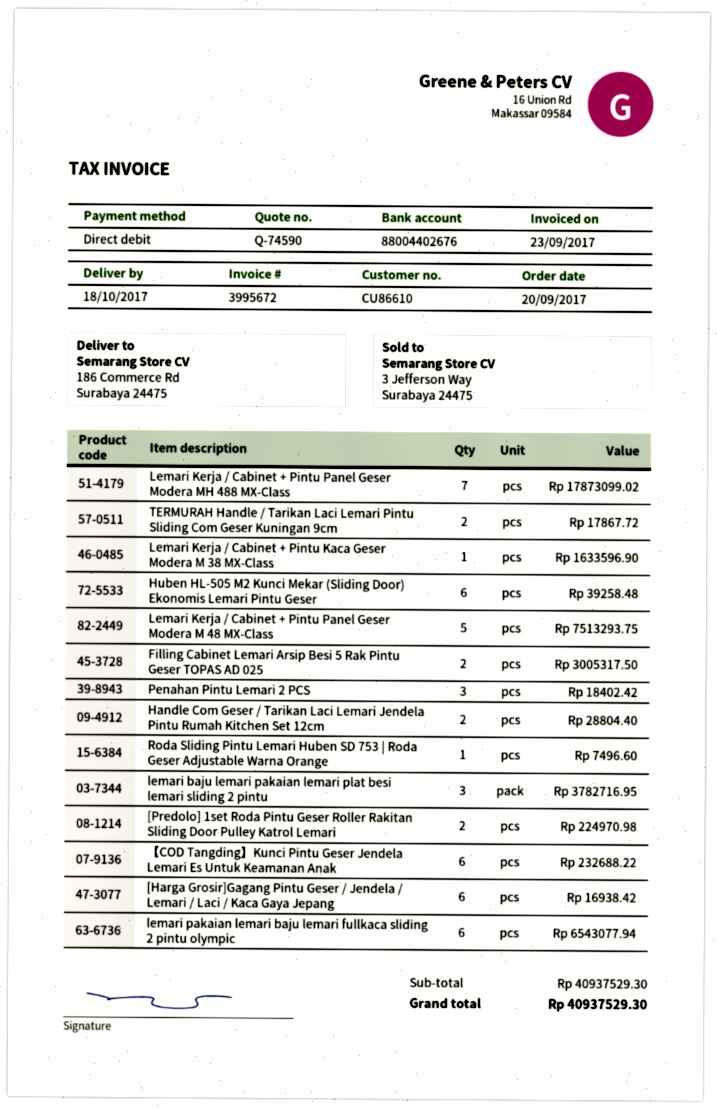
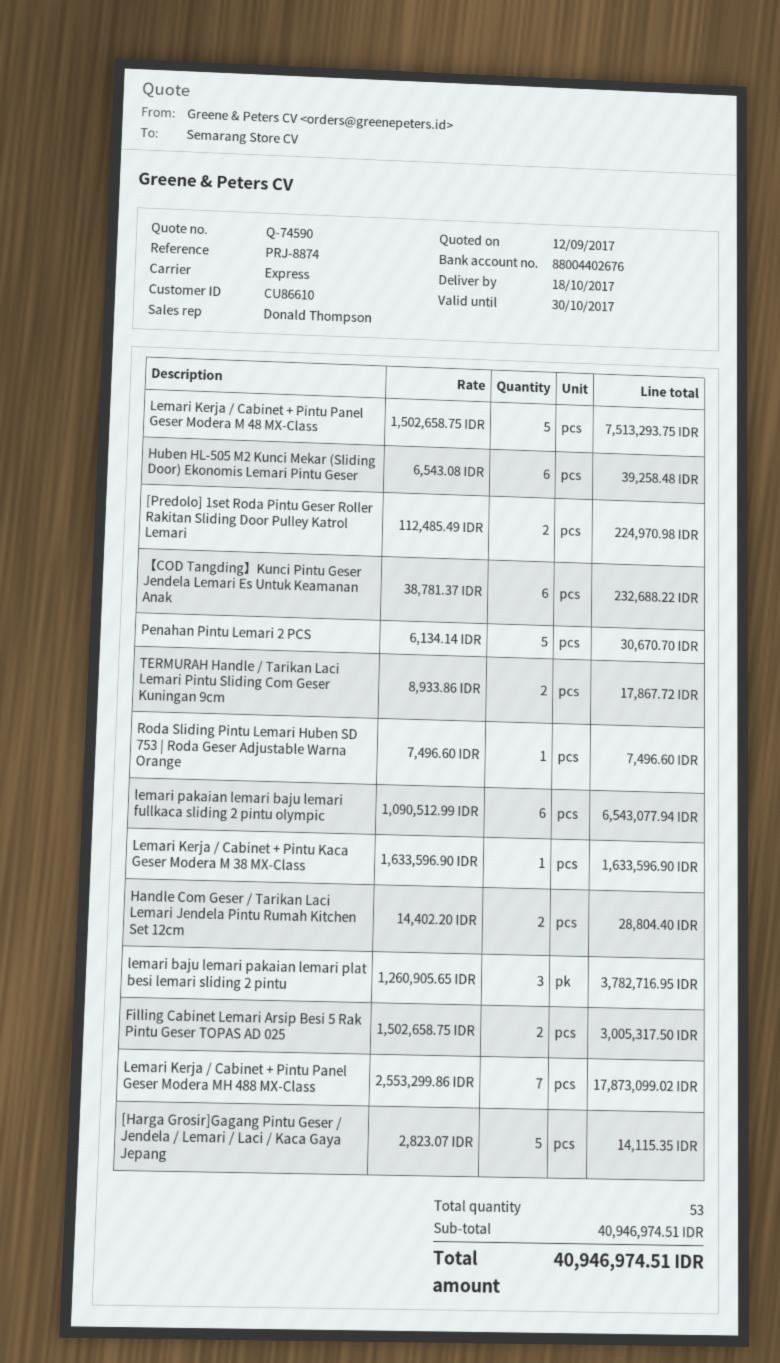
Penahan Pintu Lemari 2 PCS: 3 for 18402.42 -> 5 for 30670.70
[Harga Grosir]Gagang Pintu Geser / Jendela / Lemari / Laci / Kaca Gaya Jepang: 6 for 16938.42 -> 5 for 14115.35
subtotal: 40937529.30 -> 40946974.51
total: 40937529.30 -> 40946974.51

